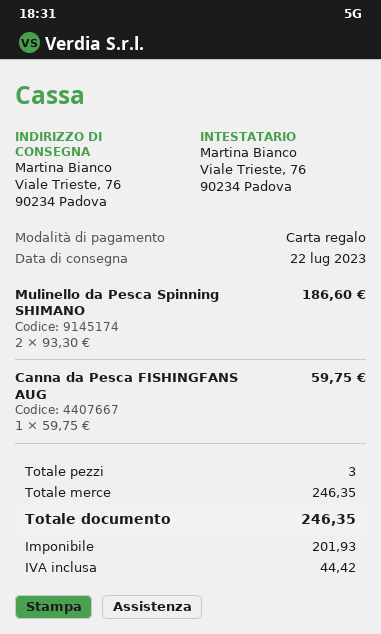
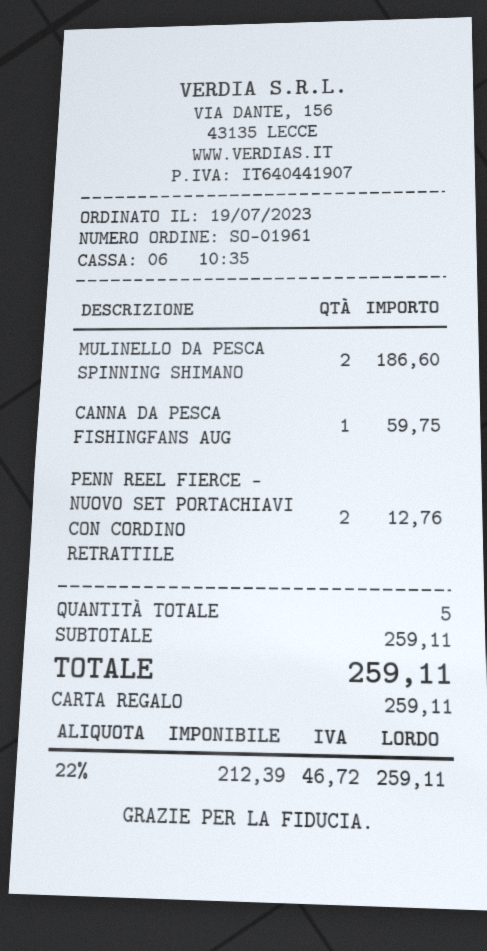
PENN REEL FIERCE - NUOVO SET PORTACHIAVI CON CORDINO RETRATTILE: none -> 2 for 12.76
total quantity: 3 -> 5
subtotal: 246.35 -> 259.11
net: 201.93 -> 212.39
tax: 44.42 -> 46.72
total: 246.35 -> 259.11

